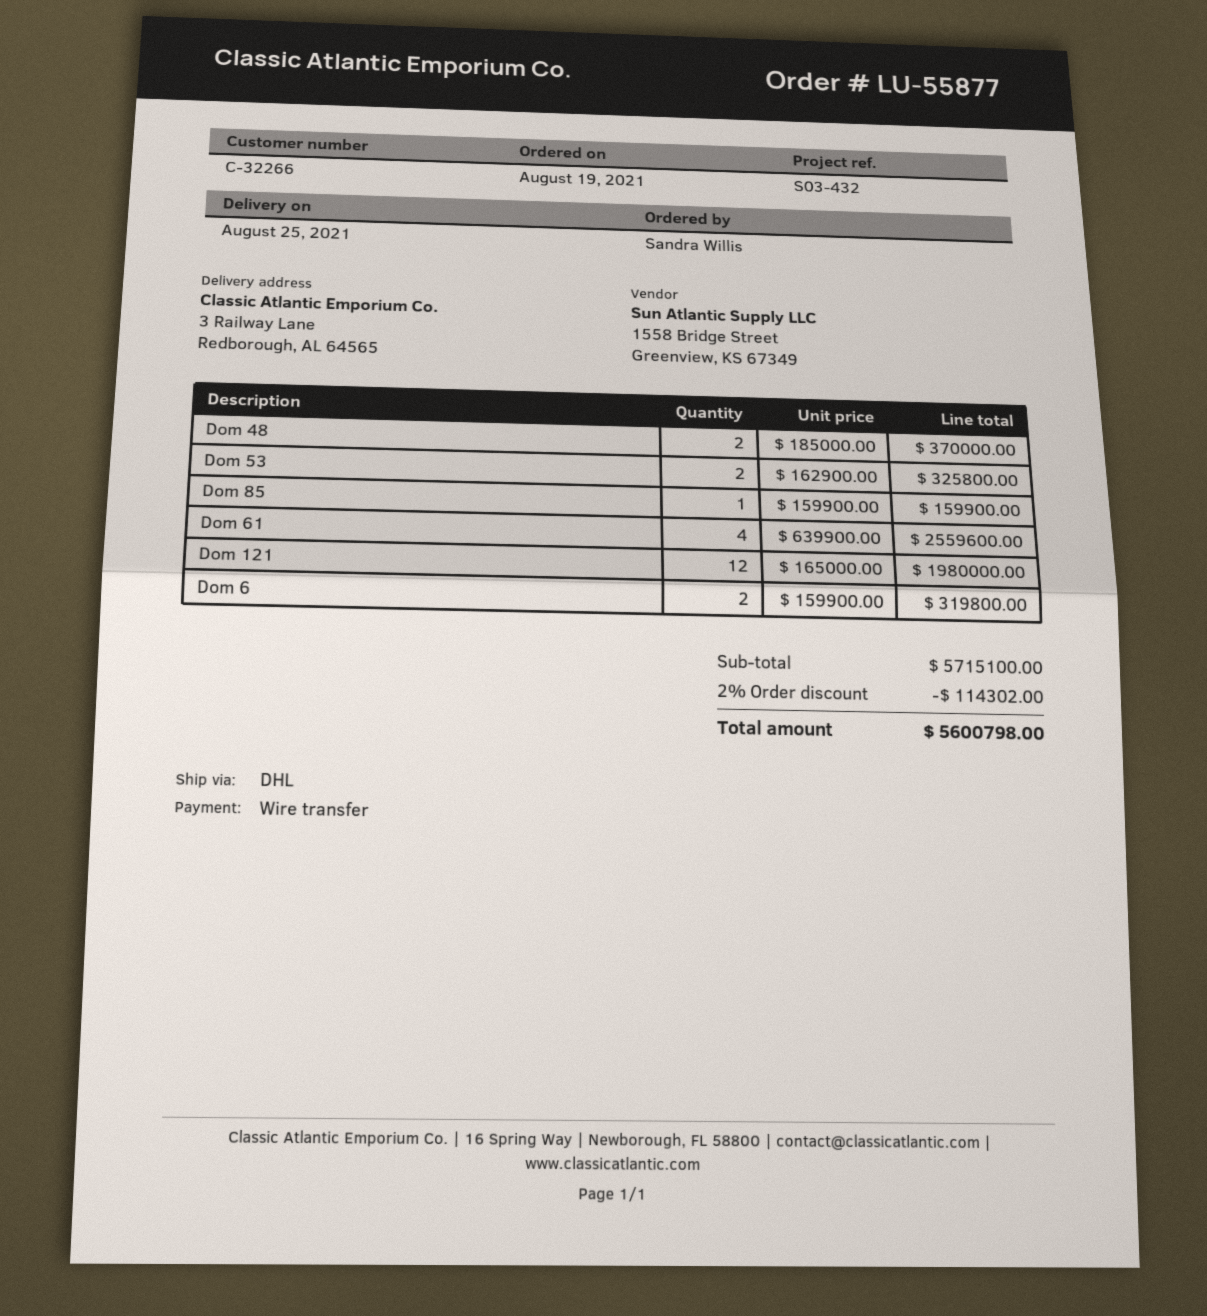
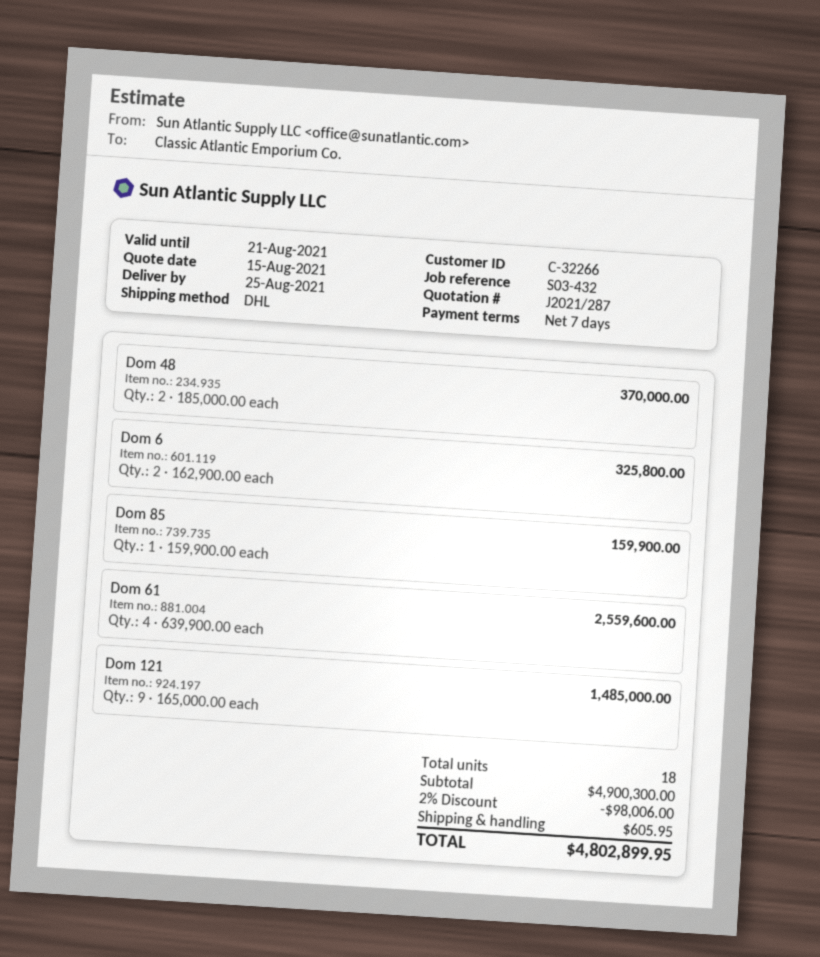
Dom 53: 2 x 162900.00 = 325800.00 -> none
Dom 121: 12 x 165000.00 = 1980000.00 -> 9 x 165000.00 = 1485000.00
Dom 6: 2 x 159900.00 = 319800.00 -> 2 x 162900.00 = 325800.00
subtotal: 5715100.00 -> 4900300.00
discount: 2% = 114302.00 -> 2% = 98006.00
shipping: none -> 605.95
total: 5600798.00 -> 4802899.95

